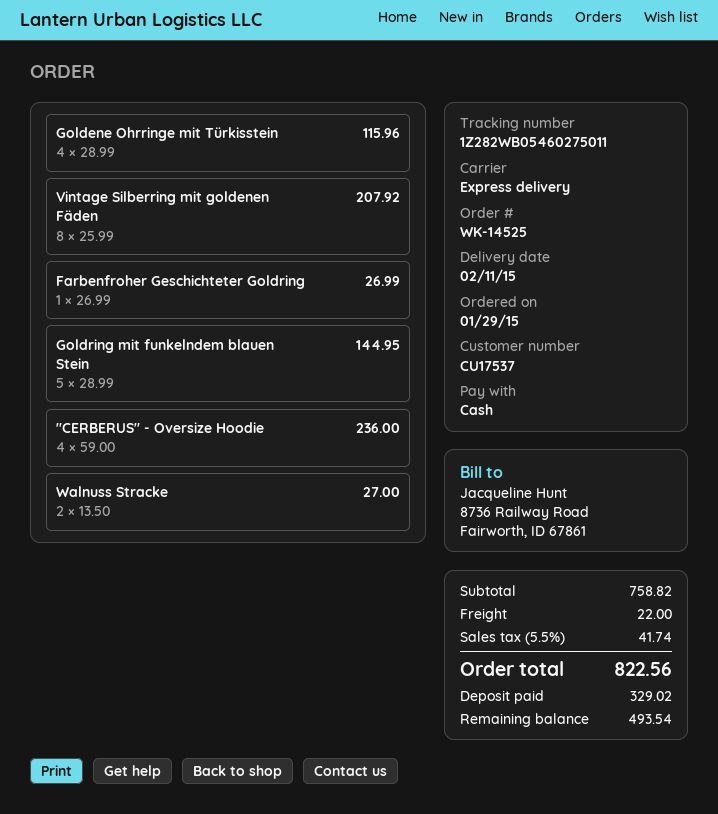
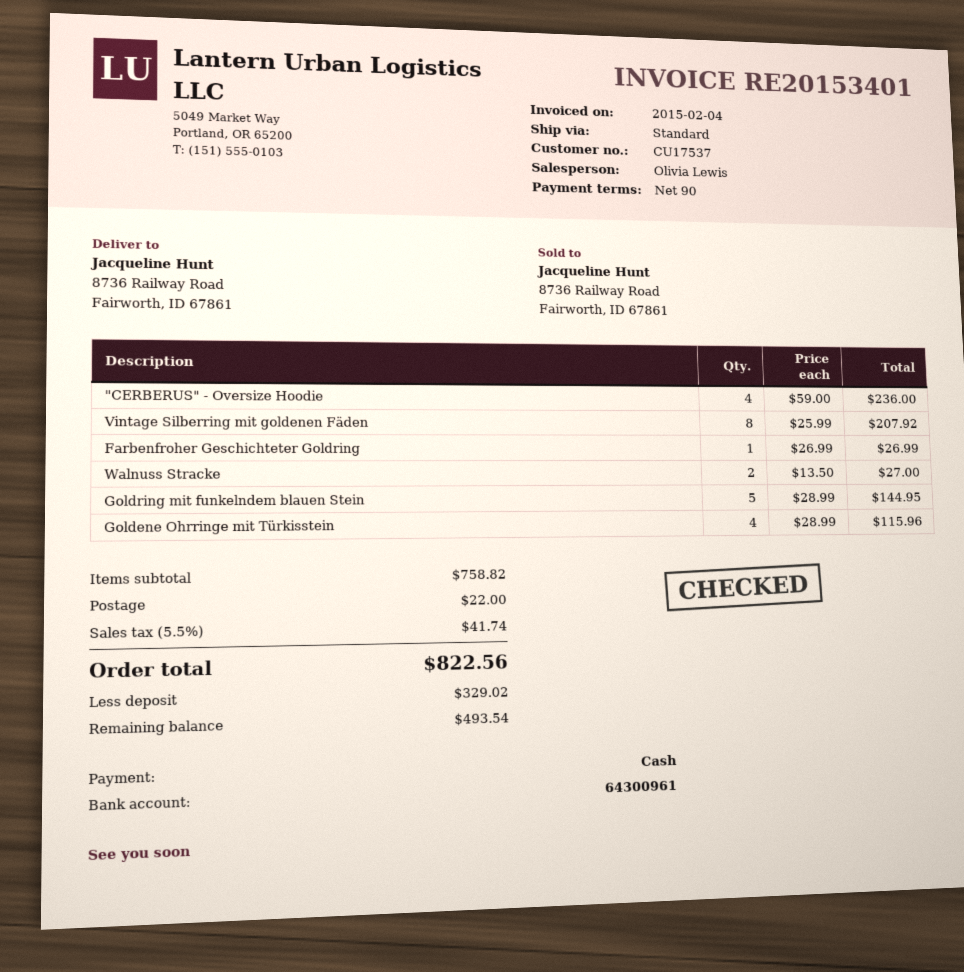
shipping method: express -> standard

